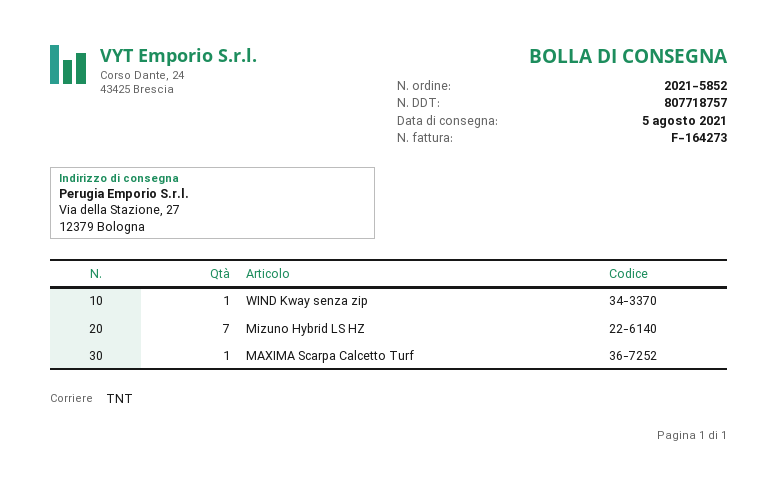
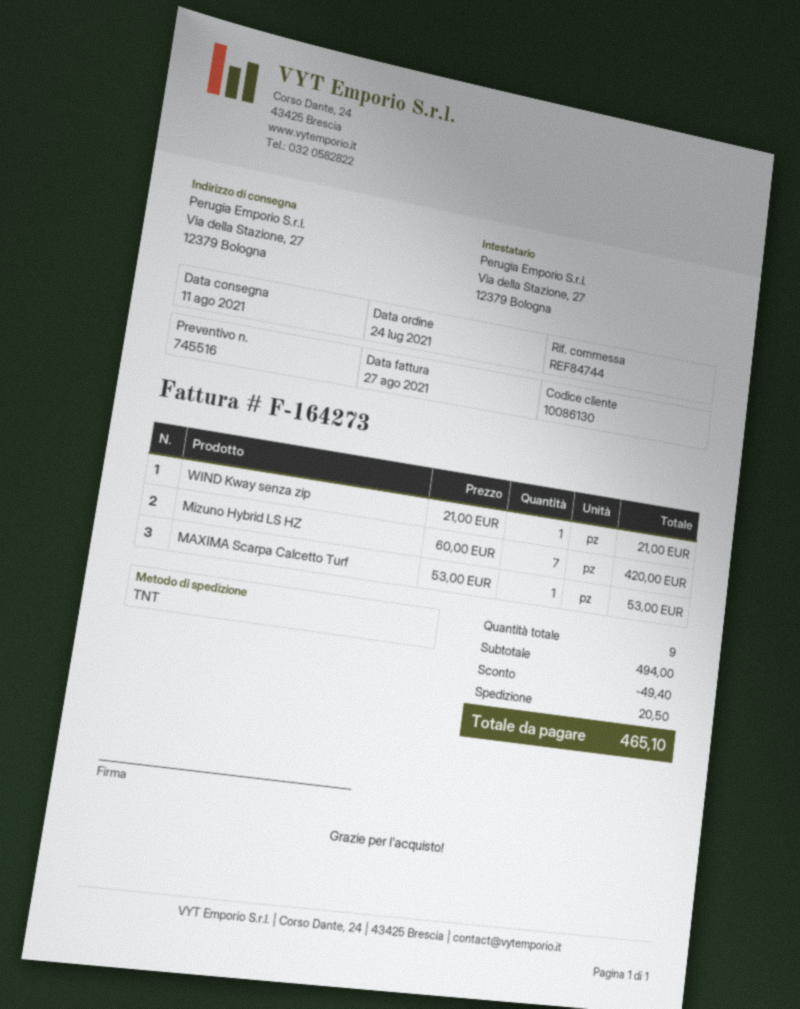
delivery date: 2021-08-05 -> 2021-08-11

